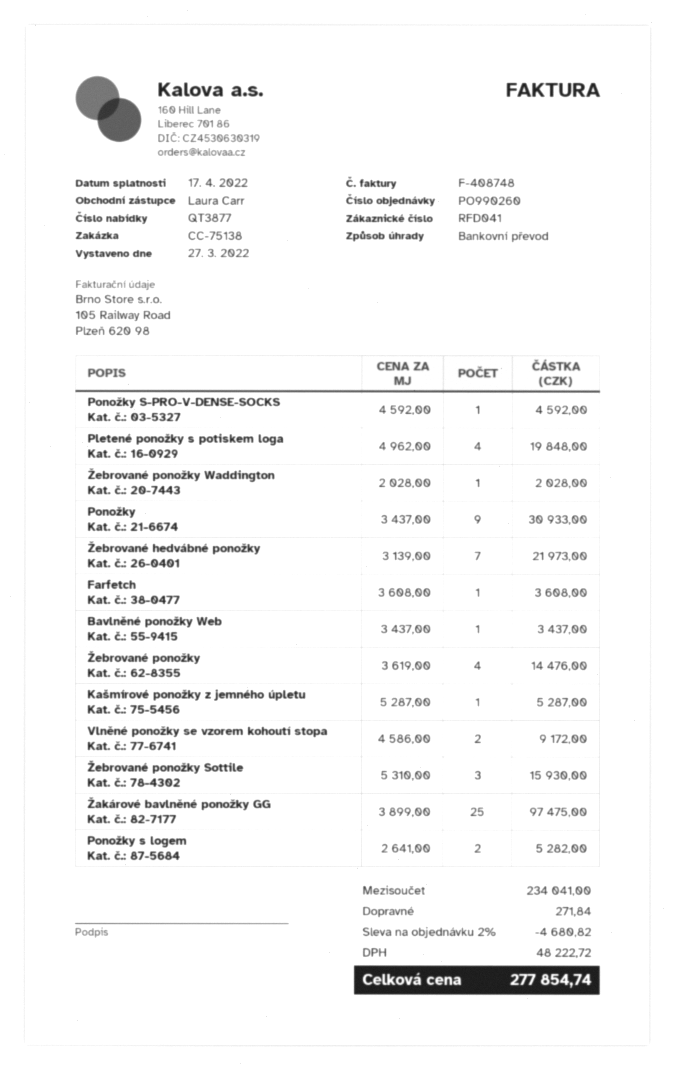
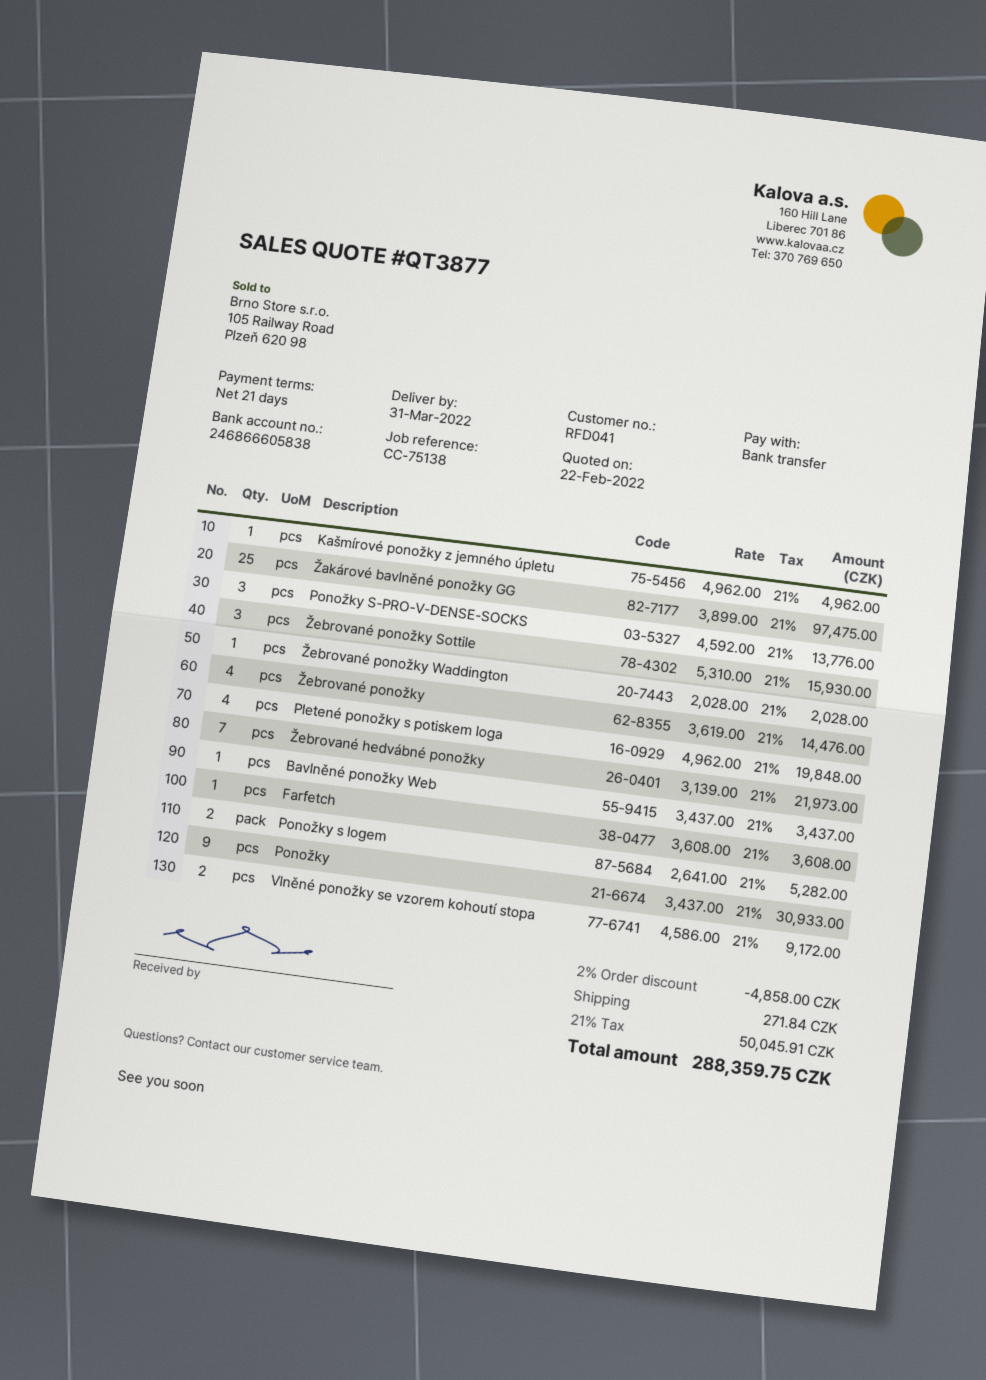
Ponožky S-PRO-V-DENSE-SOCKS: 1 x 4592.00 = 4592.00 -> 3 x 4592.00 = 13776.00
Kašmírové ponožky z jemného úpletu: 1 x 5287.00 = 5287.00 -> 1 x 4962.00 = 4962.00
discount: 2% = 4680.82 -> 2% = 4858.00
tax: 48222.72 -> 50045.91
total: 277854.74 -> 288359.75

